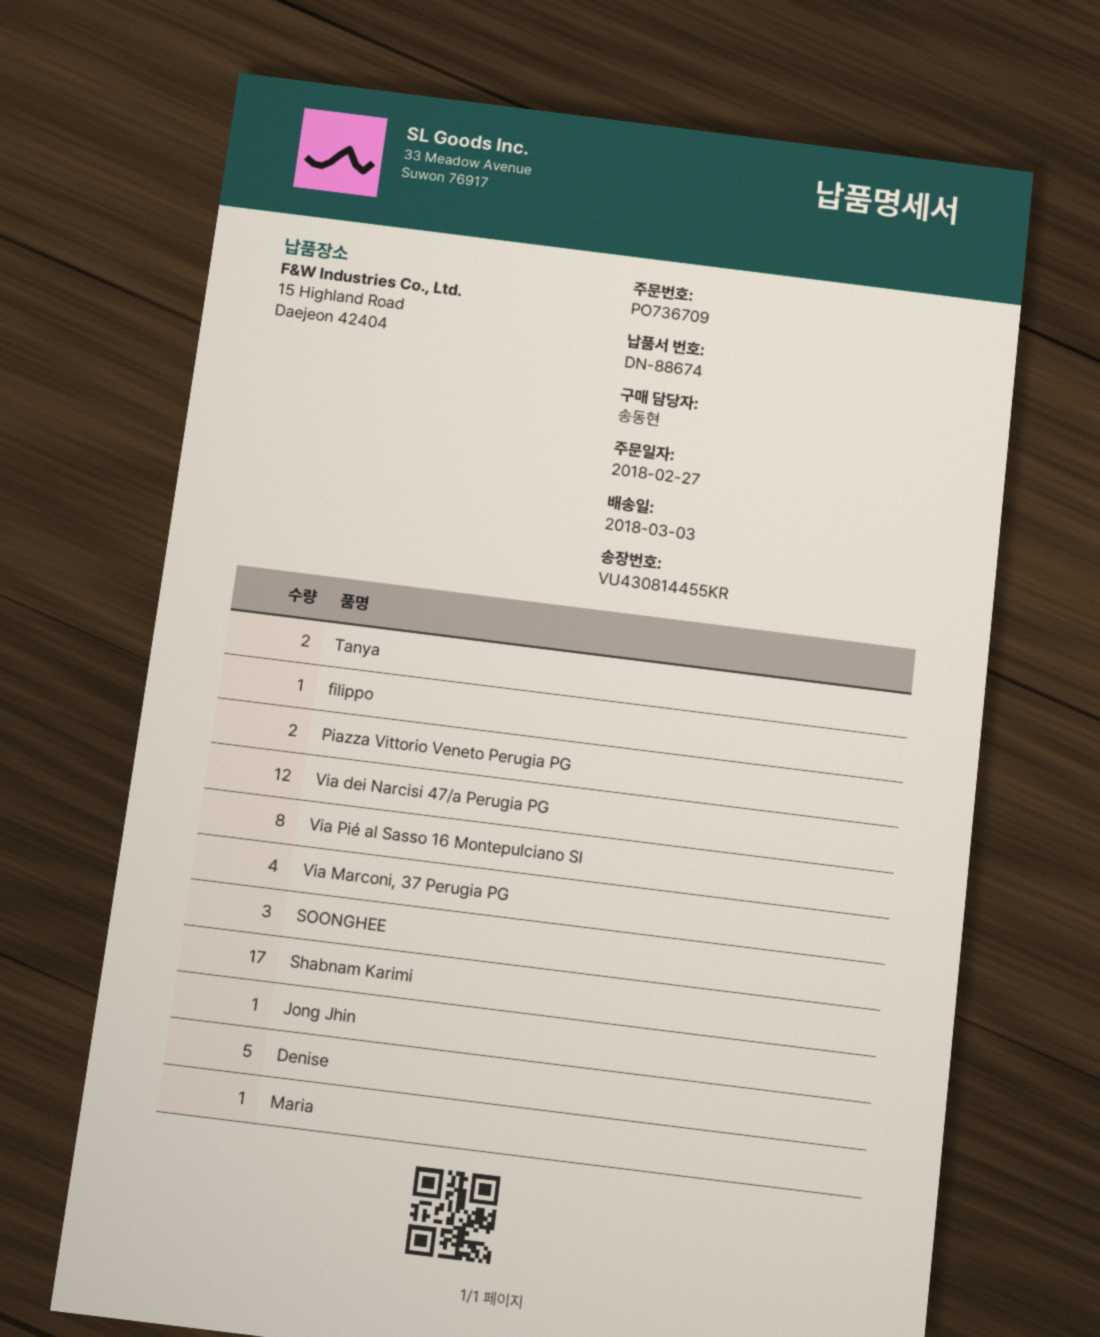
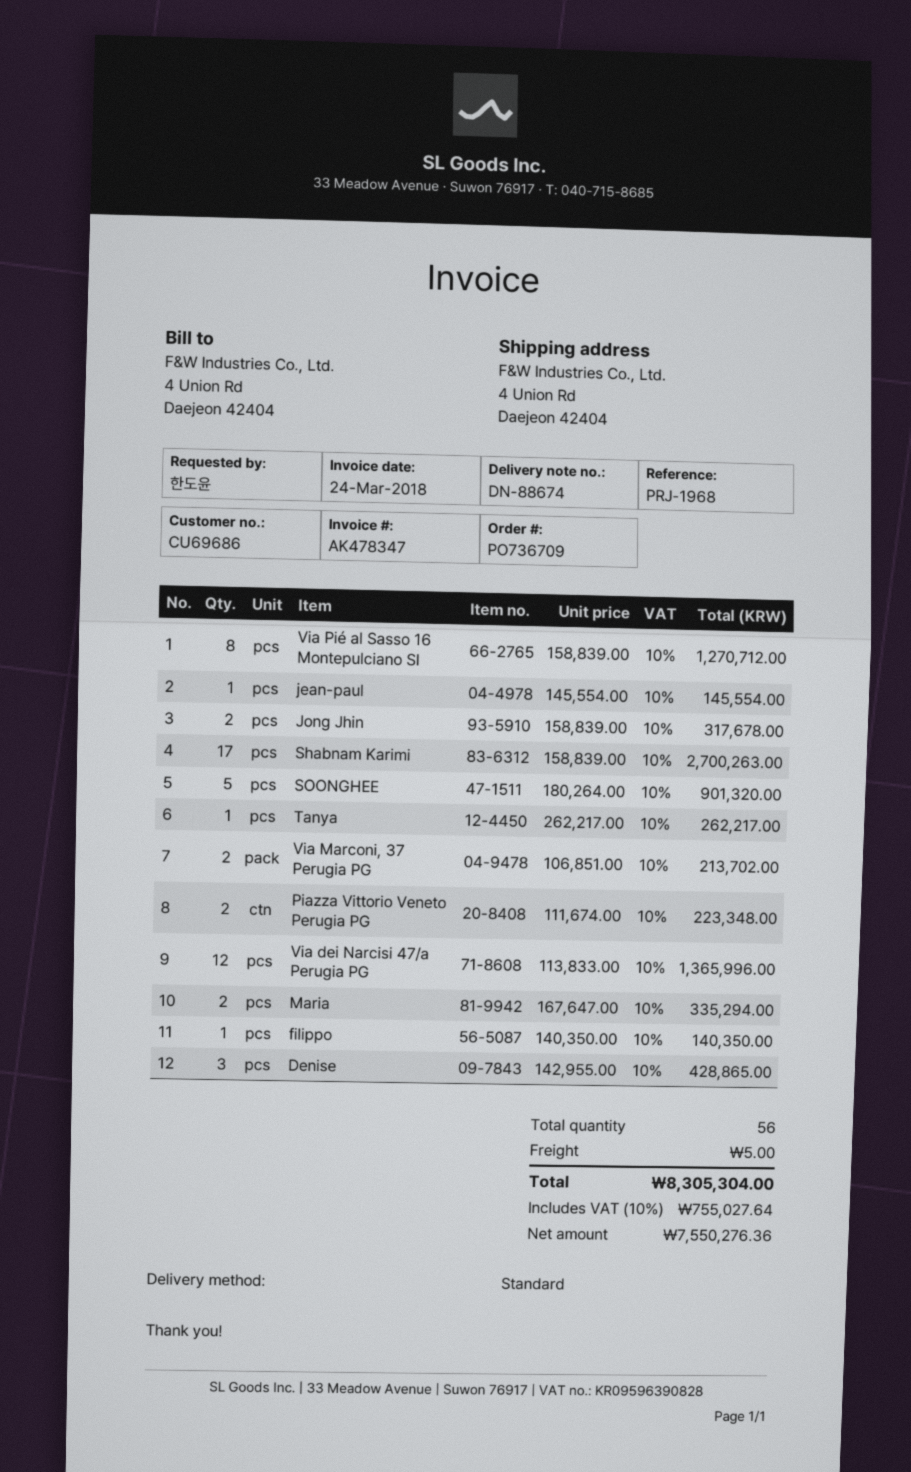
ordered by: 송동현 -> 한도윤
ship to: 15 Highland Road, Daejeon 42404 -> 4 Union Rd, Daejeon 42404
Tanya: 2 -> 1
Via Marconi, 37 Perugia PG: 4 -> 2
SOONGHEE: 3 -> 5
Jong Jhin: 1 -> 2
Denise: 5 -> 3
Maria: 1 -> 2
jean-paul: none -> 1

